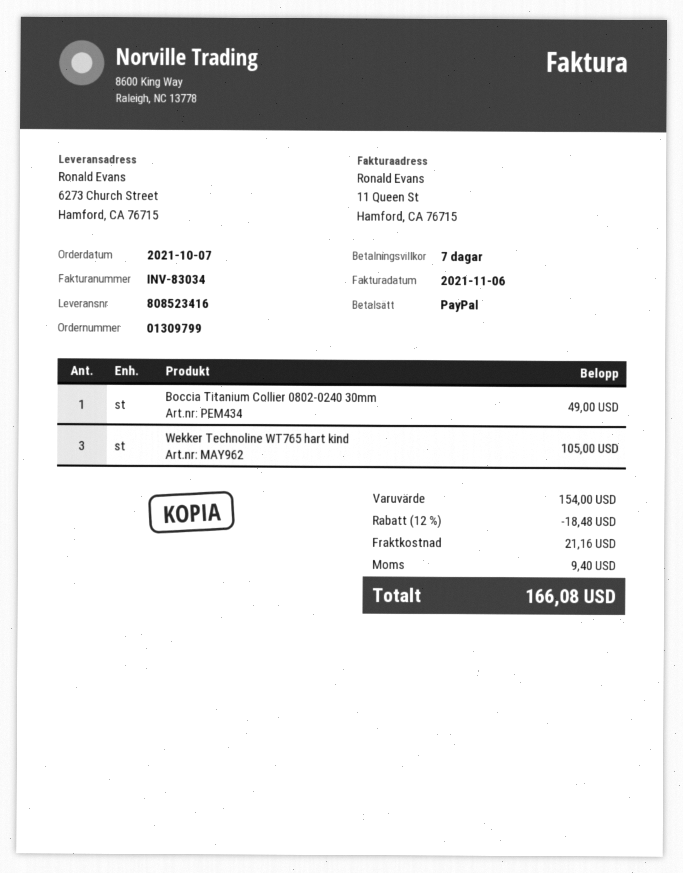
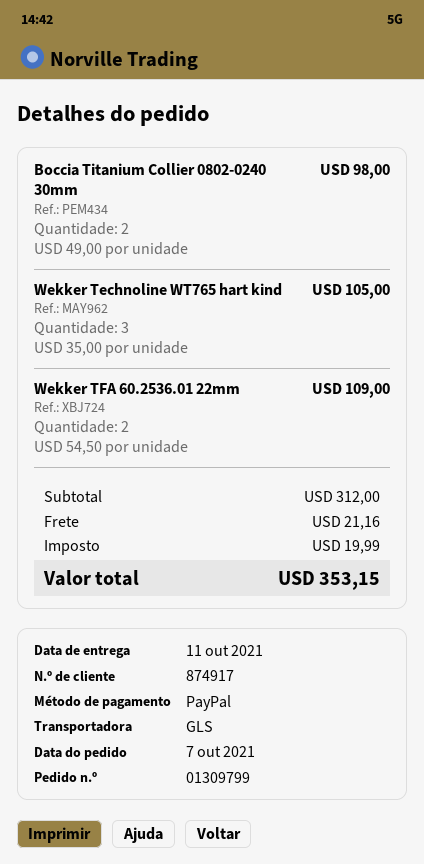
Boccia Titanium Collier 0802-0240 30mm: 1 for 49.00 -> 2 for 98.00
Wekker TFA 60.2536.01 22mm: none -> 2 for 109.00
subtotal: 154.00 -> 312.00
discount: 12% = 18.48 -> none
tax: 9.40 -> 19.99
total: 166.08 -> 353.15

